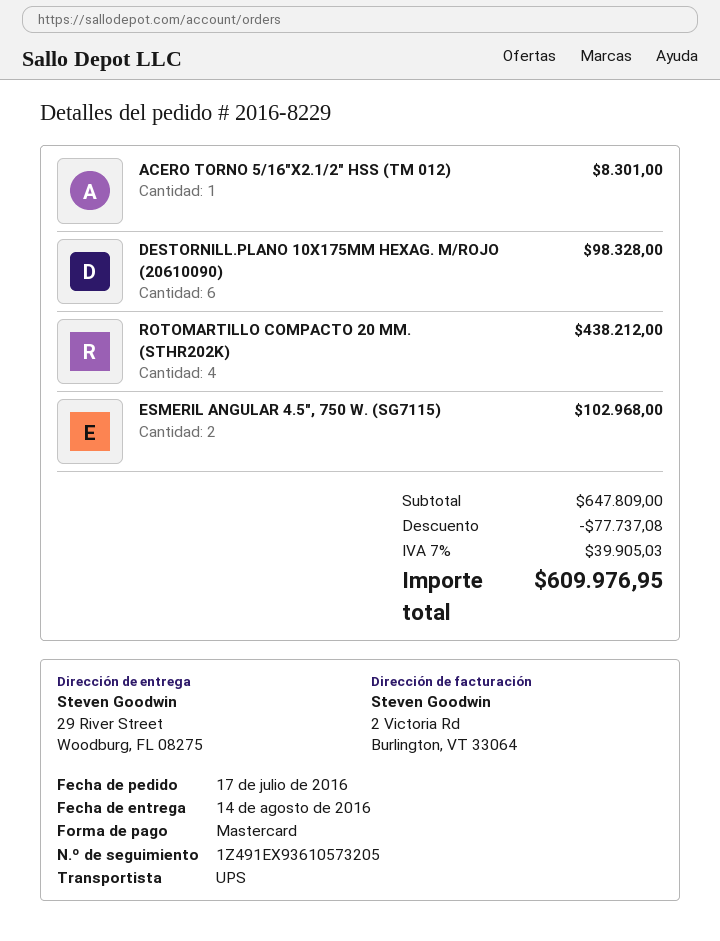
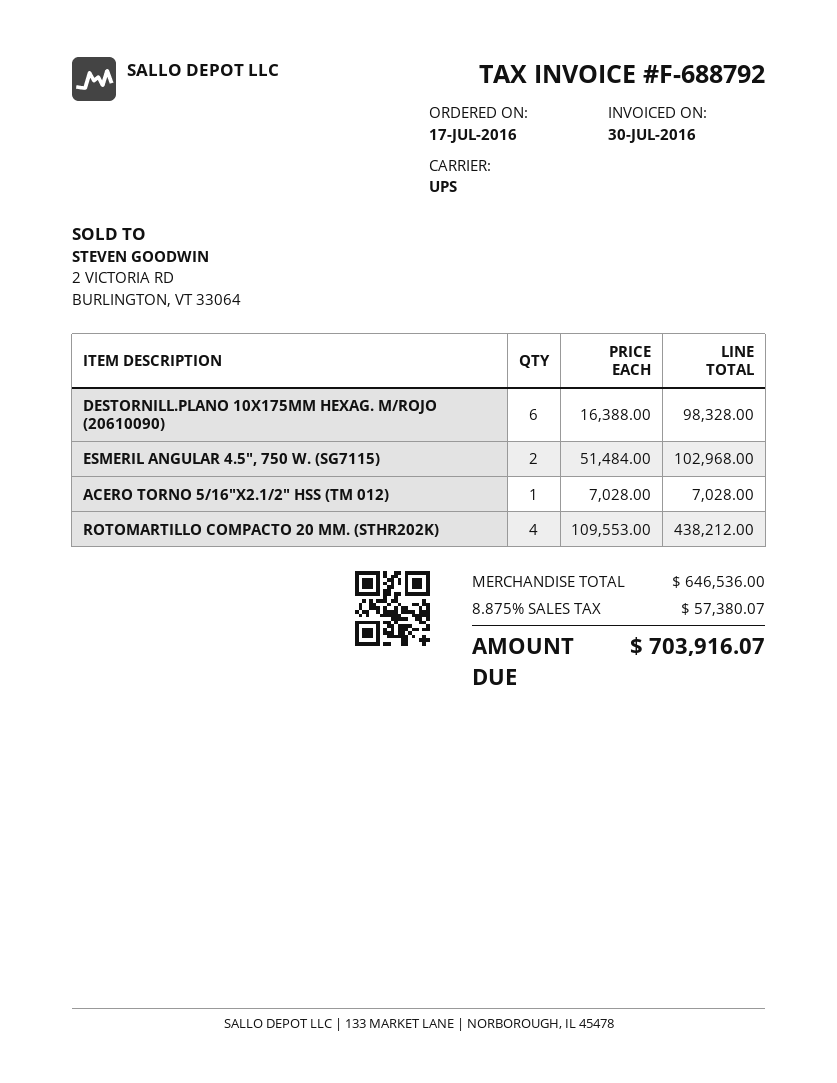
ACERO TORNO 5/16″X2.1/2″ HSS (TM 012): 1 for 8301.00 -> 1 for 7028.00
subtotal: 647809.00 -> 646536.00
discount: 77737.08 -> none
tax: 7% = 39905.03 -> 8.875% = 57380.07
total: 609976.95 -> 703916.07

